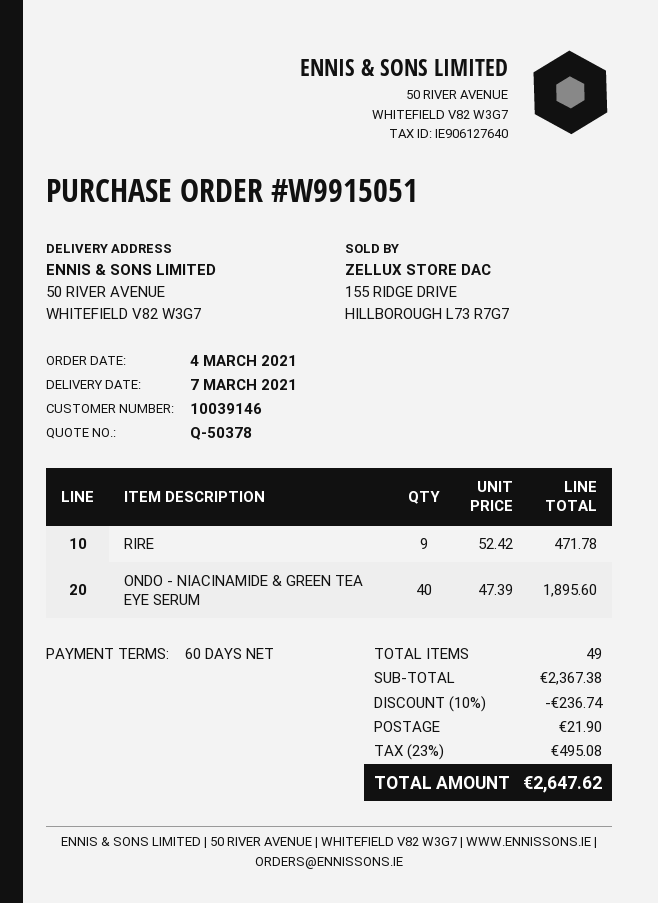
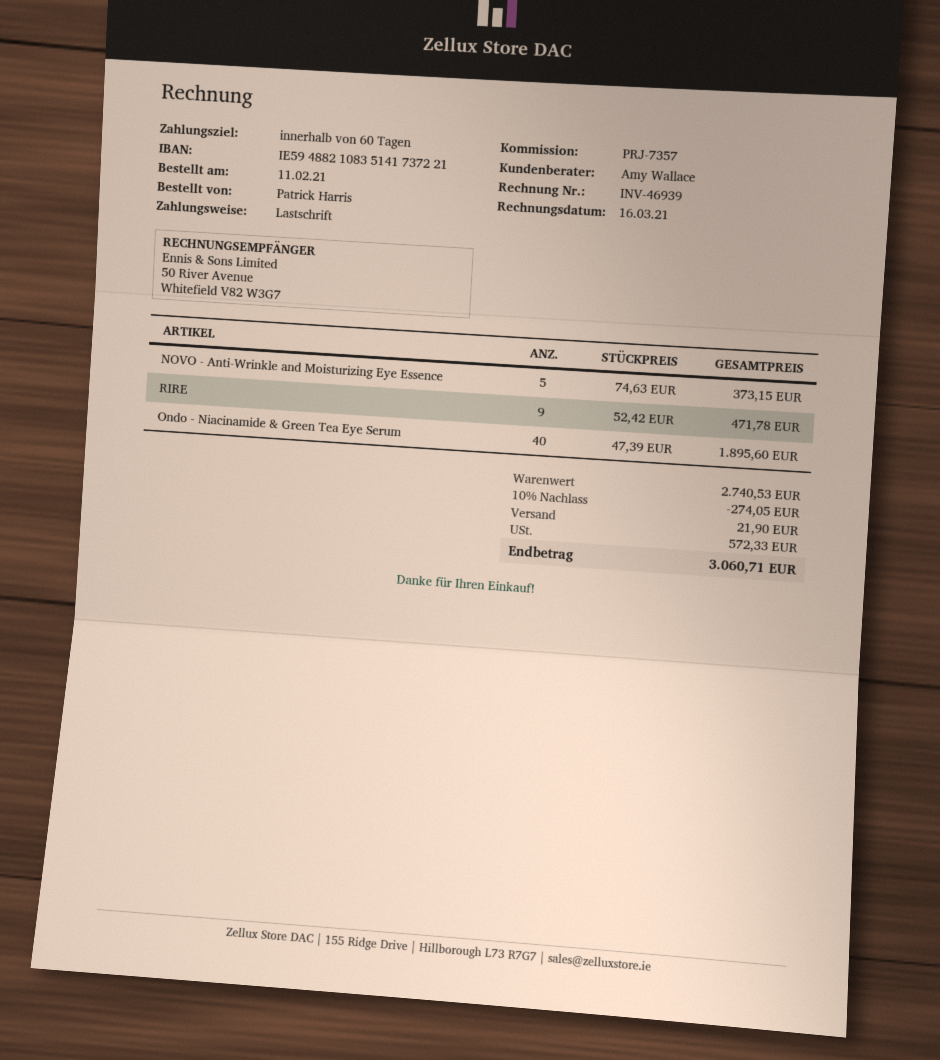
order date: 2021-03-04 -> 2021-02-11
NOVO - Anti-Wrinkle and Moisturizing Eye Essence: none -> 5 x 74.63 = 373.15
subtotal: 2367.38 -> 2740.53
discount: 10% = 236.74 -> 10% = 274.05
tax: 495.08 -> 572.33
total: 2647.62 -> 3060.71

